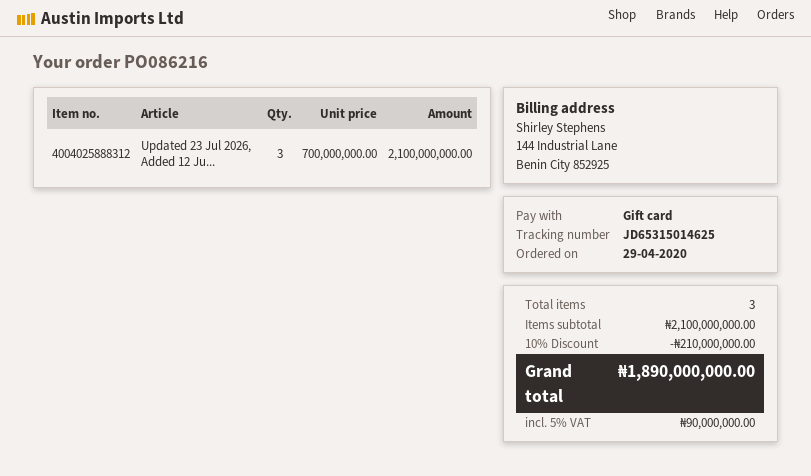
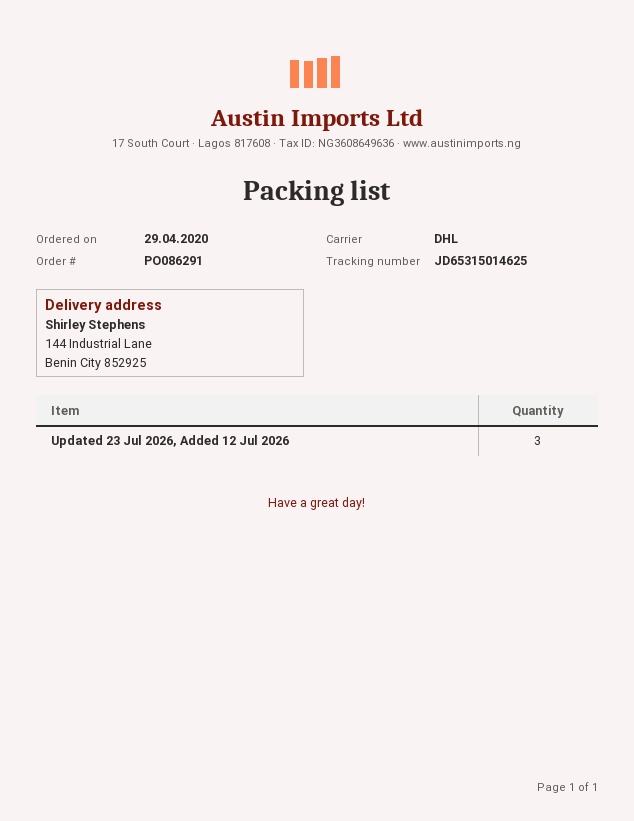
order number: PO086216 -> PO086291

